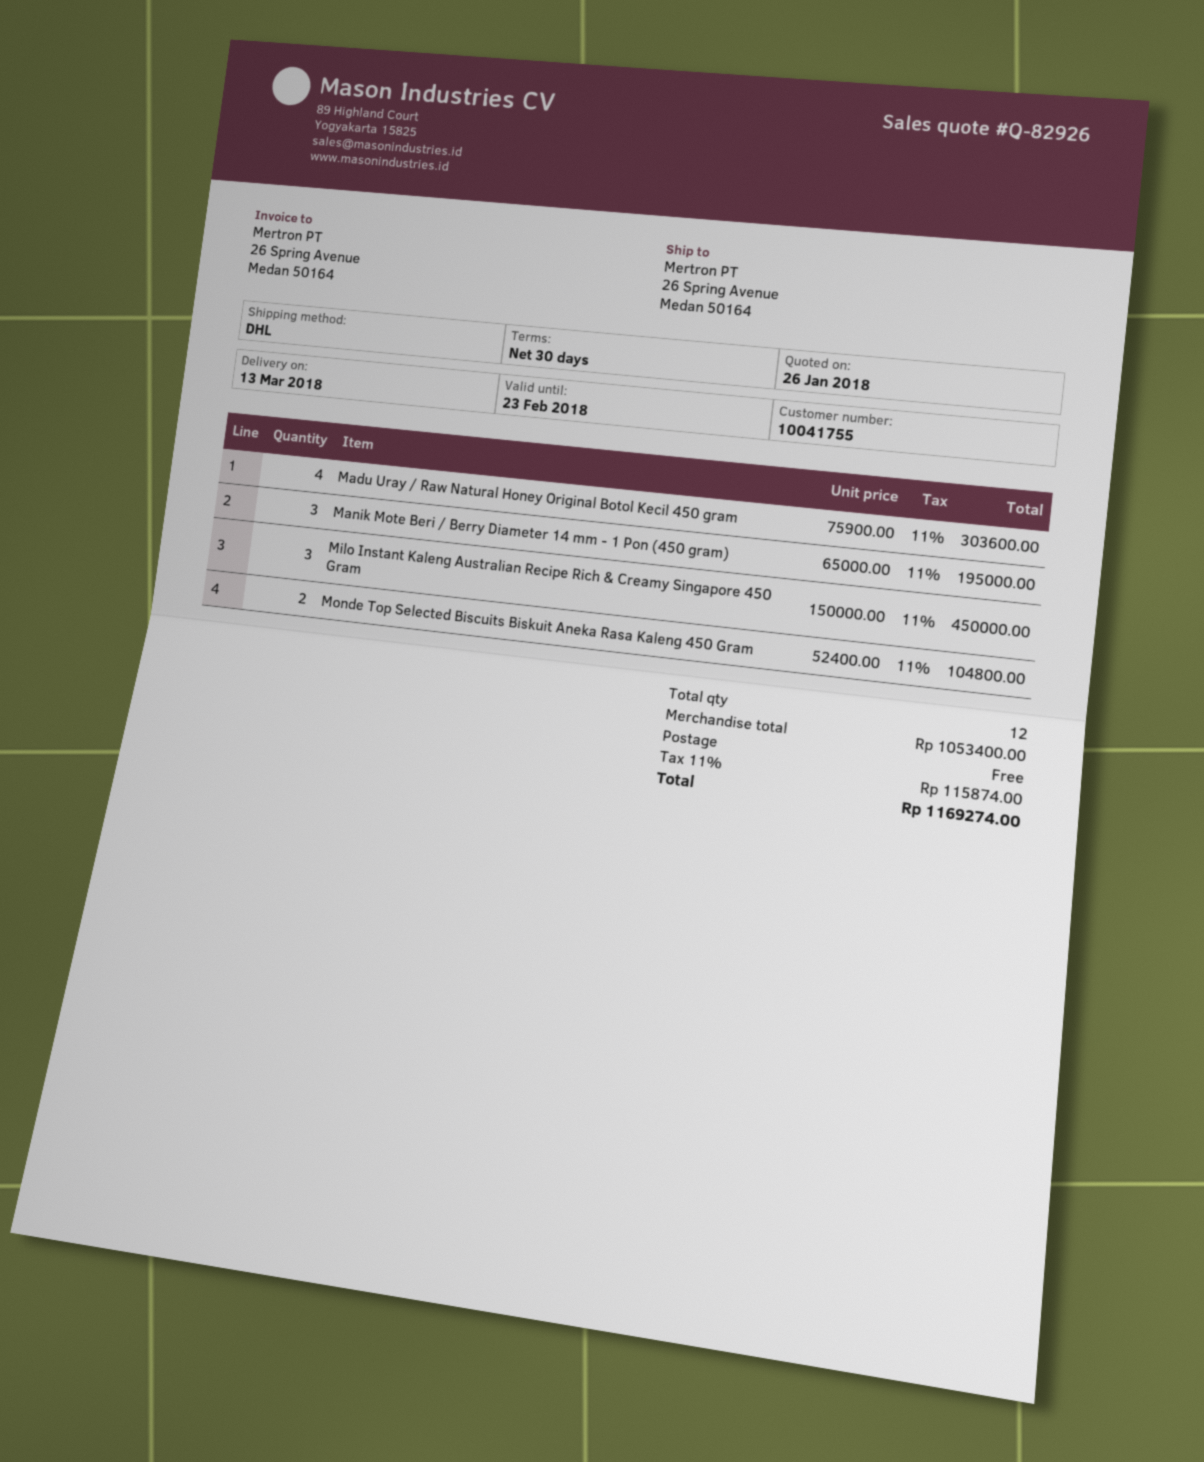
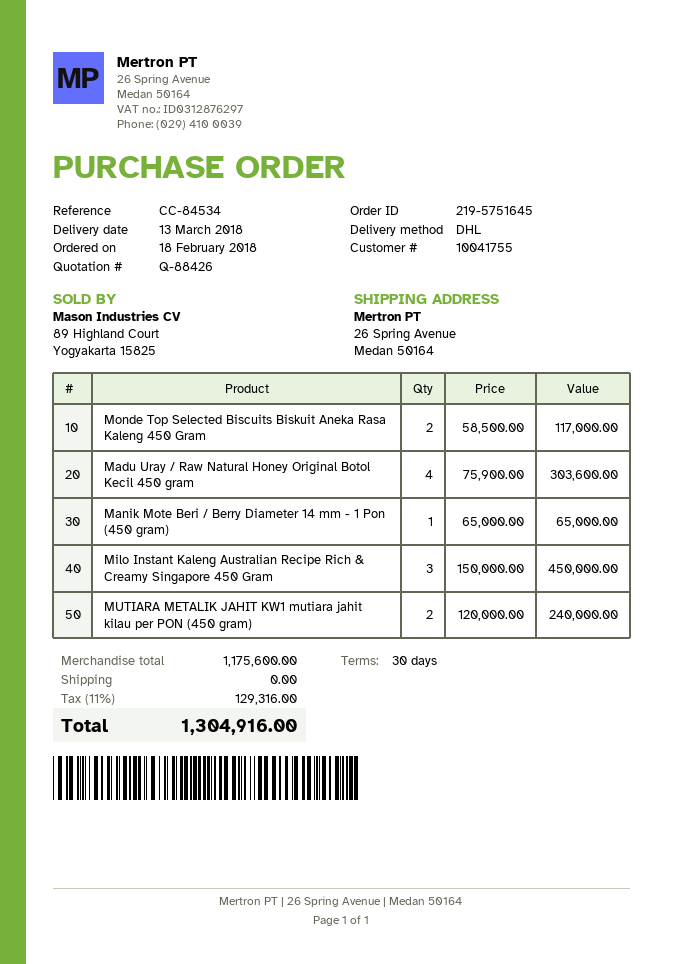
quote number: Q-82926 -> Q-88426
Manik Mote Beri / Berry Diameter 14 mm - 1 Pon (450 gram): 3 x 65000.00 = 195000.00 -> 1 x 65000.00 = 65000.00
Monde Top Selected Biscuits Biskuit Aneka Rasa Kaleng 450 Gram: 2 x 52400.00 = 104800.00 -> 2 x 58500.00 = 117000.00
MUTIARA METALIK JAHIT KW1 mutiara jahit kilau per PON (450 gram): none -> 2 x 120000.00 = 240000.00
subtotal: 1053400.00 -> 1175600.00
tax: 11% = 115874.00 -> 11% = 129316.00
total: 1169274.00 -> 1304916.00

